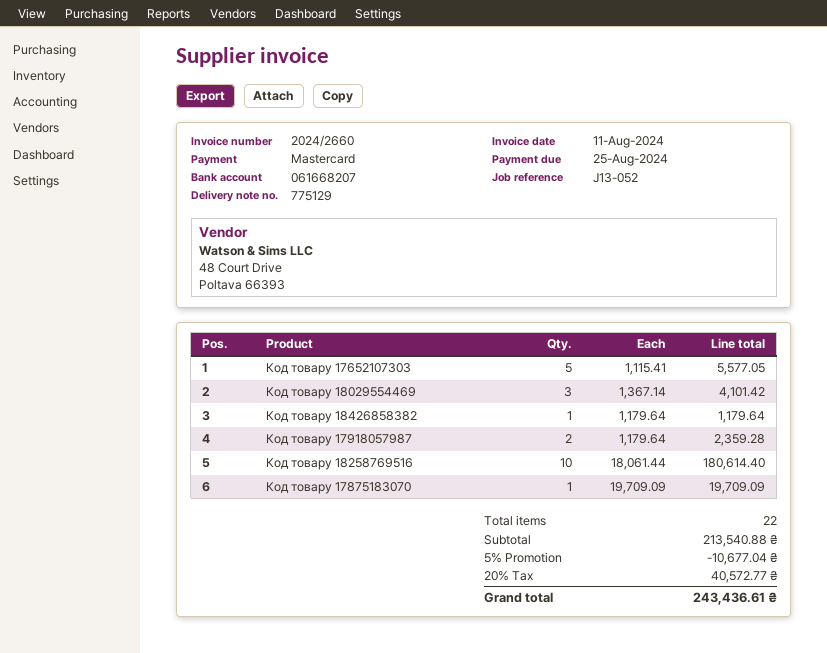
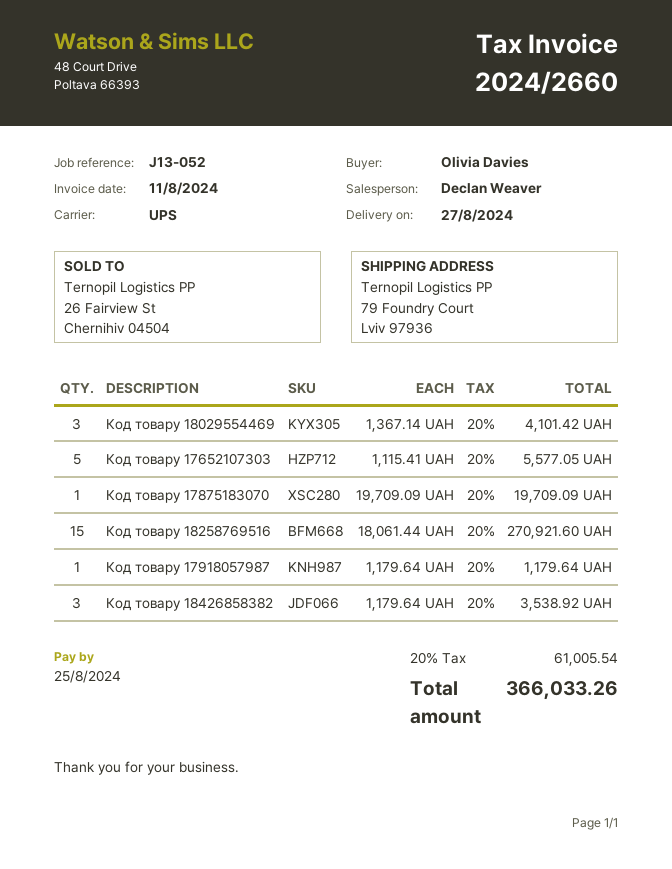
Код товару 18426858382: 1 x 1179.64 = 1179.64 -> 3 x 1179.64 = 3538.92
Код товару 17918057987: 2 x 1179.64 = 2359.28 -> 1 x 1179.64 = 1179.64
Код товару 18258769516: 10 x 18061.44 = 180614.40 -> 15 x 18061.44 = 270921.60
discount: 5% = 10677.04 -> none
tax: 20% = 40572.77 -> 20% = 61005.54
total: 243436.61 -> 366033.26

